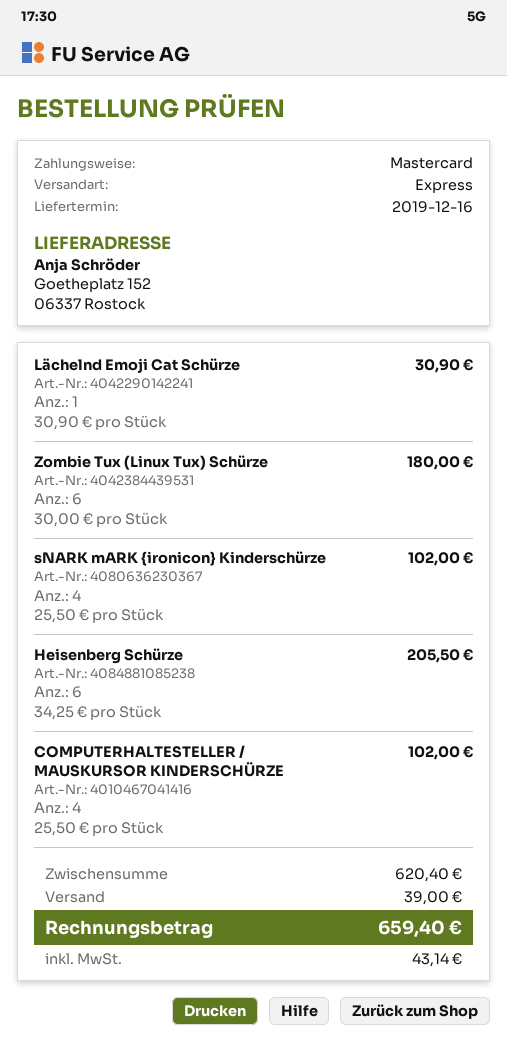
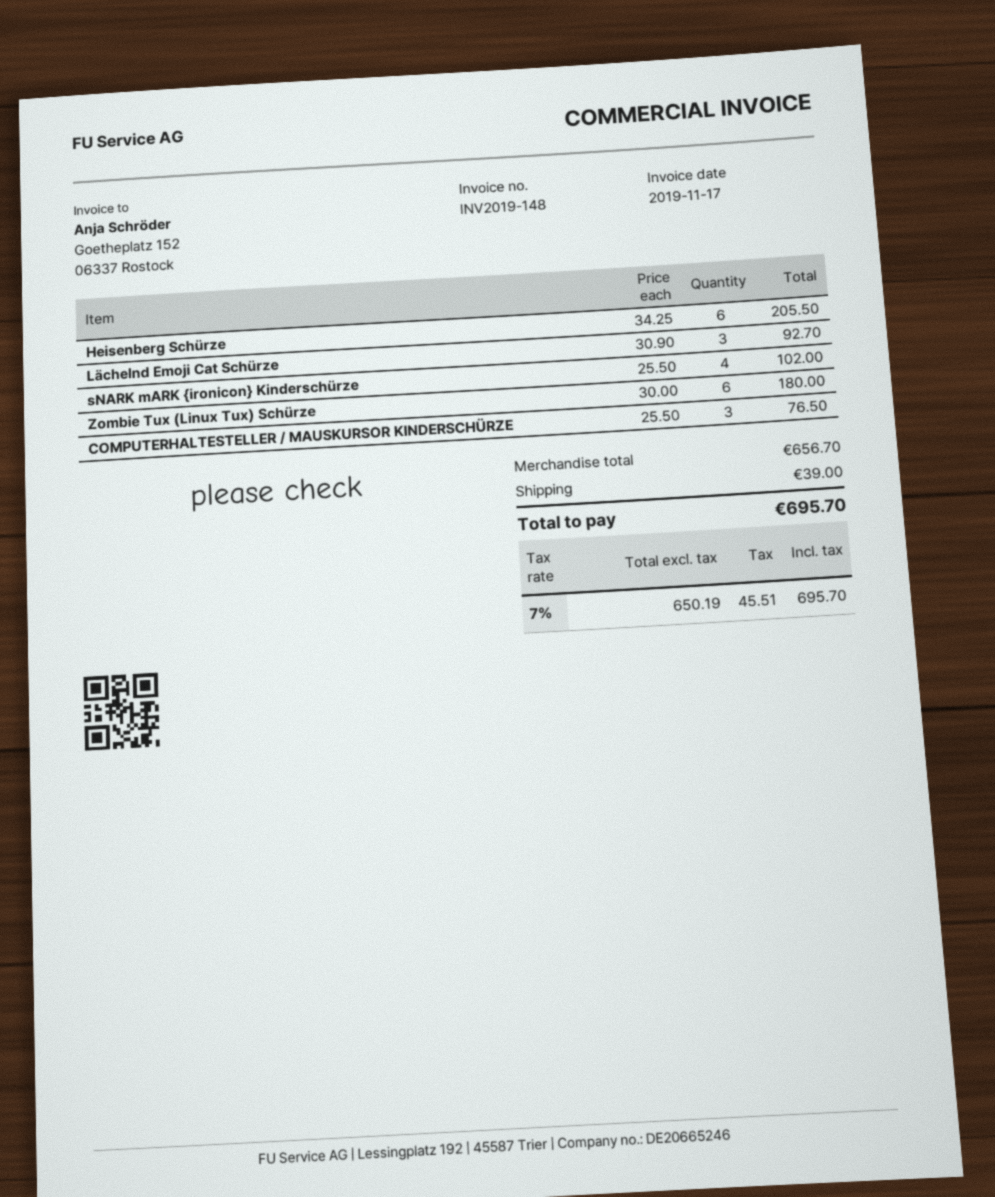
Lächelnd Emoji Cat Schürze: 1 x 30.90 = 30.90 -> 3 x 30.90 = 92.70
COMPUTERHALTESTELLER / MAUSKURSOR KINDERSCHÜRZE: 4 x 25.50 = 102.00 -> 3 x 25.50 = 76.50
subtotal: 620.40 -> 656.70
tax: 43.14 -> 45.51
total: 659.40 -> 695.70

